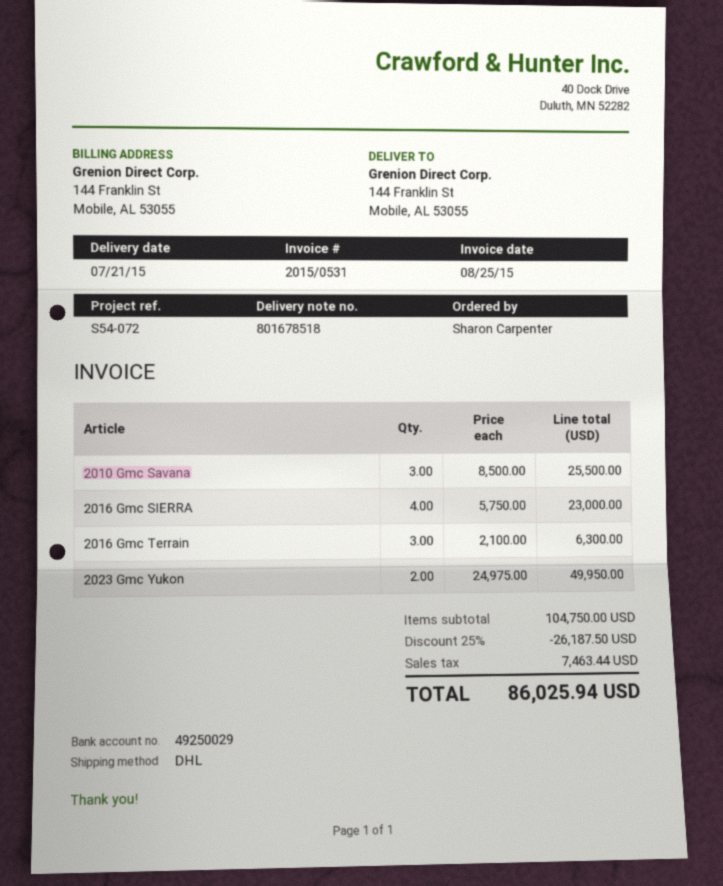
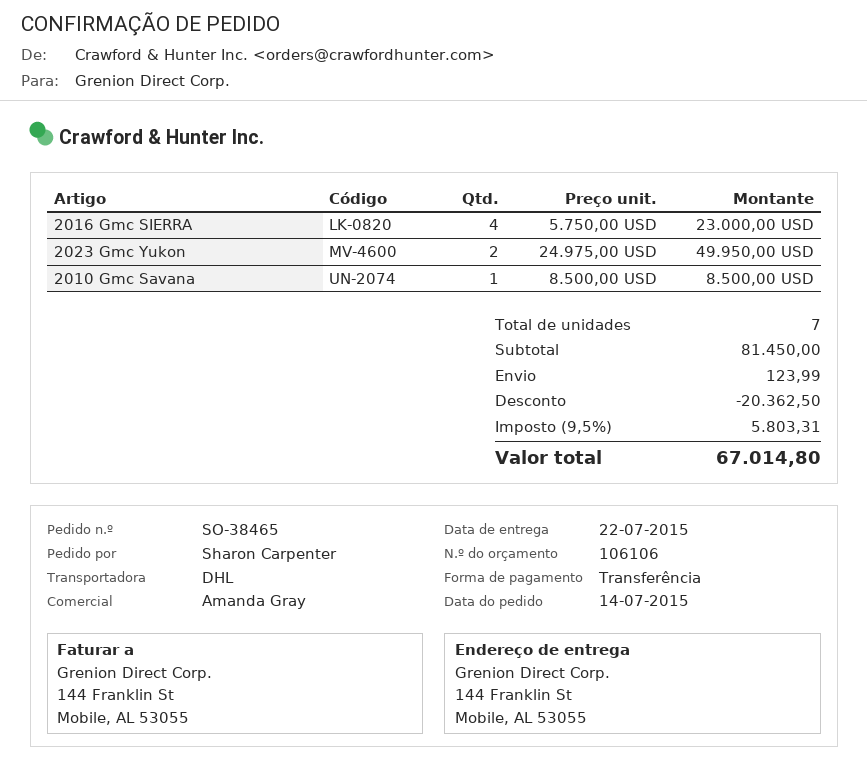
delivery date: 2015-07-21 -> 2015-07-22
2010 Gmc Savana: 3 x 8500.00 = 25500.00 -> 1 x 8500.00 = 8500.00
2016 Gmc Terrain: 3 x 2100.00 = 6300.00 -> none
subtotal: 104750.00 -> 81450.00
discount: 26187.50 -> 20362.50
shipping: none -> 123.99
tax: 7463.44 -> 5803.31
total: 86025.94 -> 67014.80

